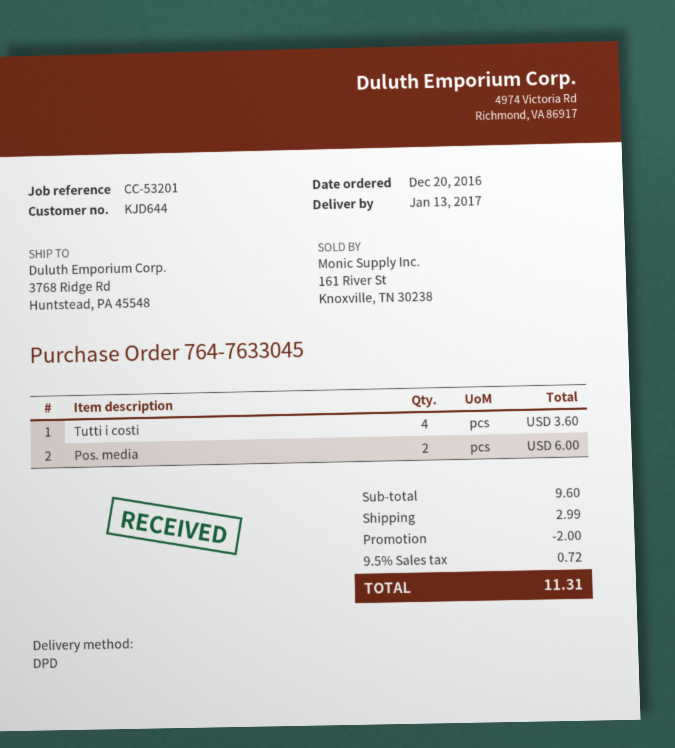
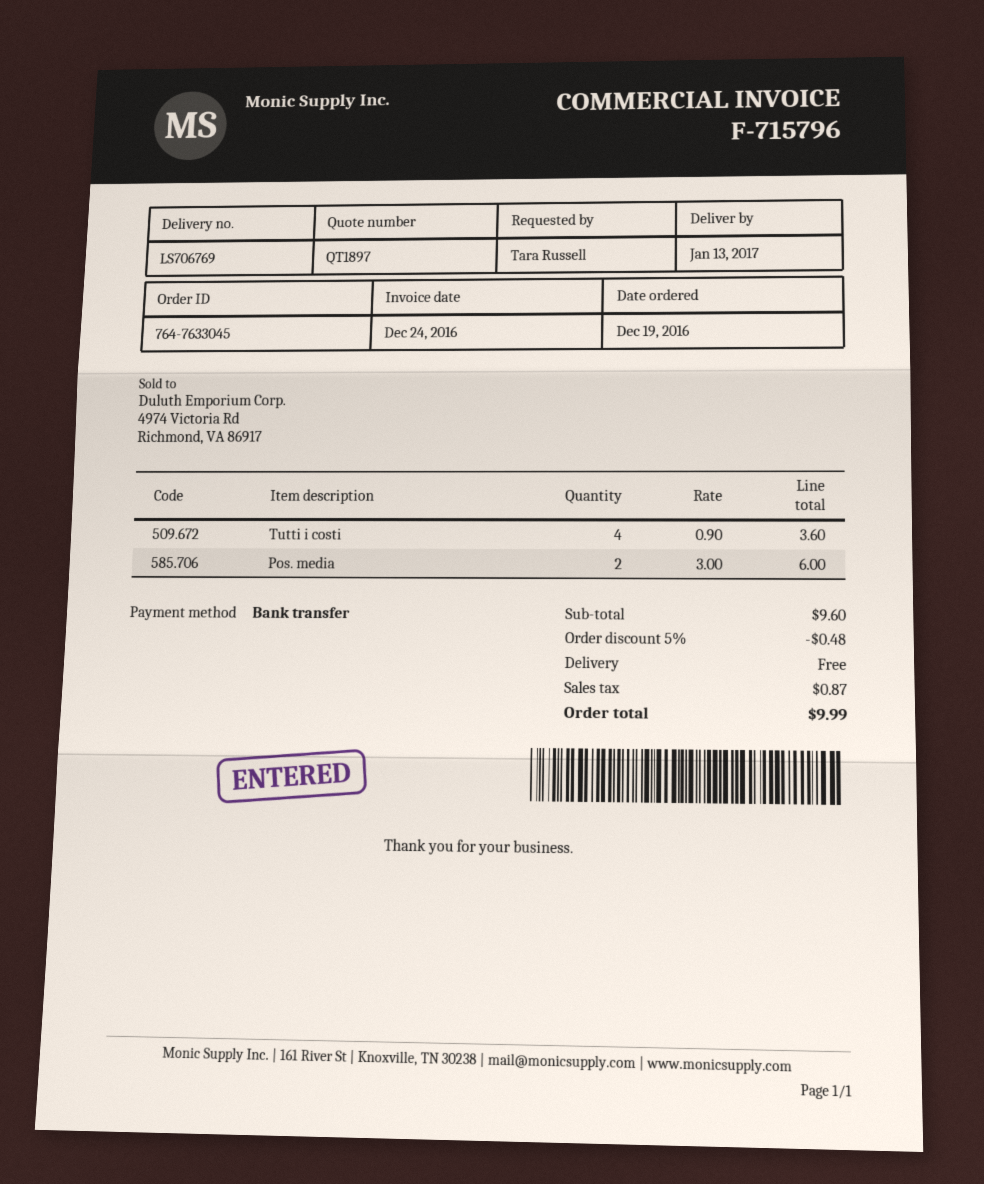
order date: 2016-12-20 -> 2016-12-19
discount: 2.00 -> 0.48
shipping: 2.99 -> 0.00
tax: 0.72 -> 0.87
total: 11.31 -> 9.99

